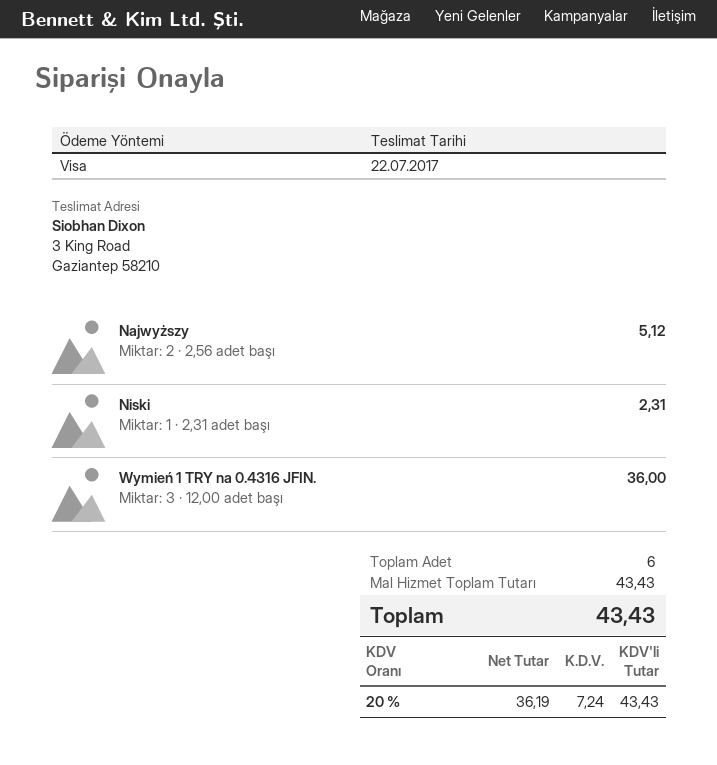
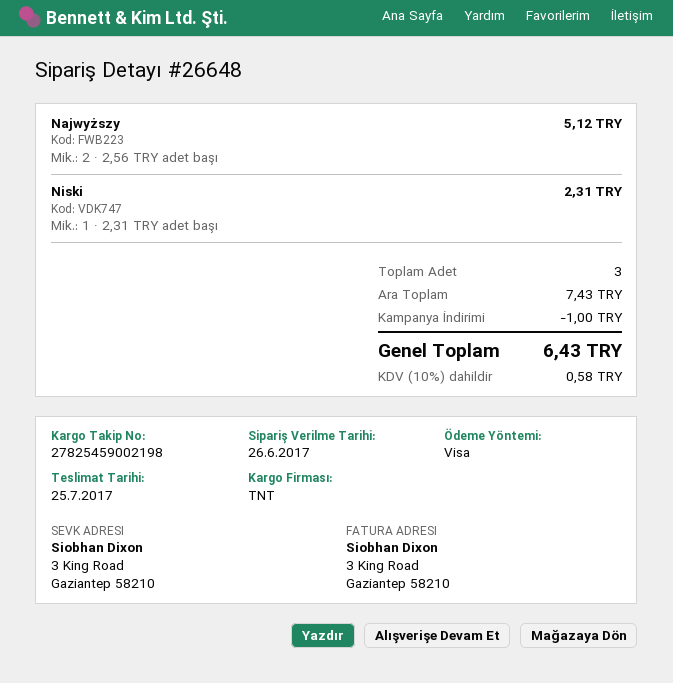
delivery date: 2017-07-22 -> 2017-07-25
Wymień 1 TRY na 0.4316 JFIN.: 3 x 12.00 = 36.00 -> none
total quantity: 6 -> 3
subtotal: 43.43 -> 7.43
discount: none -> 1.00
tax: 20% = 7.24 -> 10% = 0.58
total: 43.43 -> 6.43

